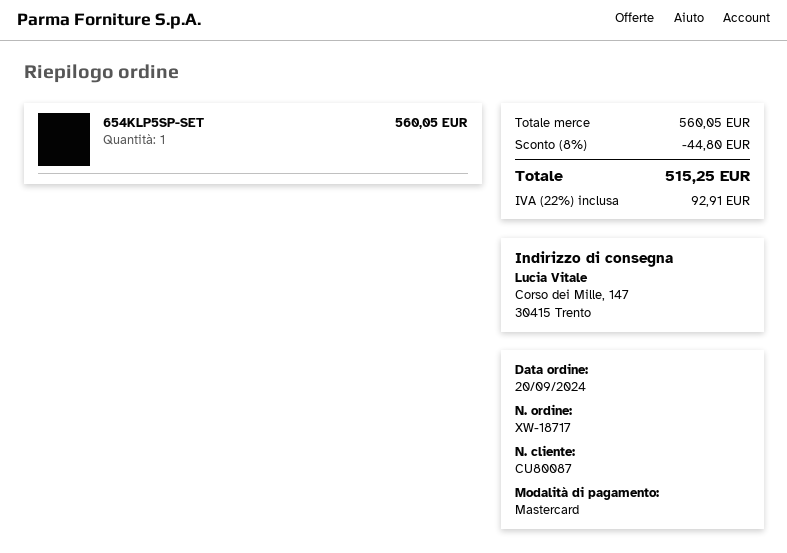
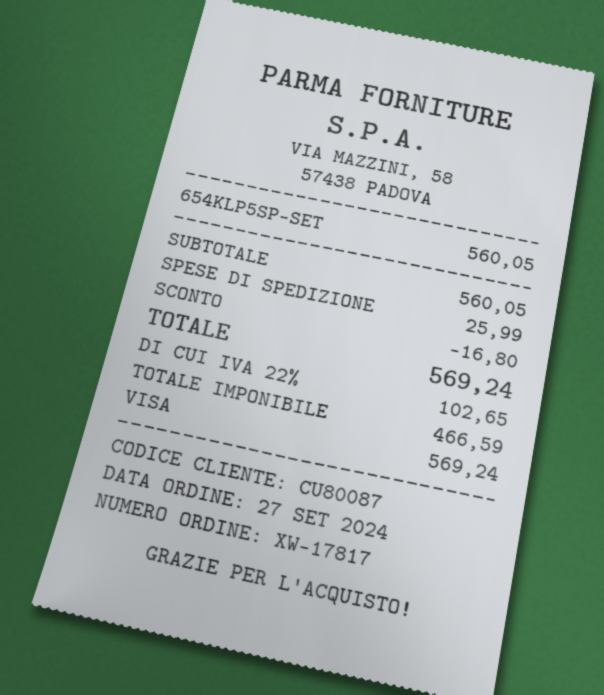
order number: XW-18717 -> XW-17817
order date: 2024-09-20 -> 2024-09-27
payment method: Mastercard -> Visa
discount: 44.80 -> 16.80
shipping: none -> 25.99
tax: 22% = 92.91 -> 22% = 102.65
total: 515.25 -> 569.24

